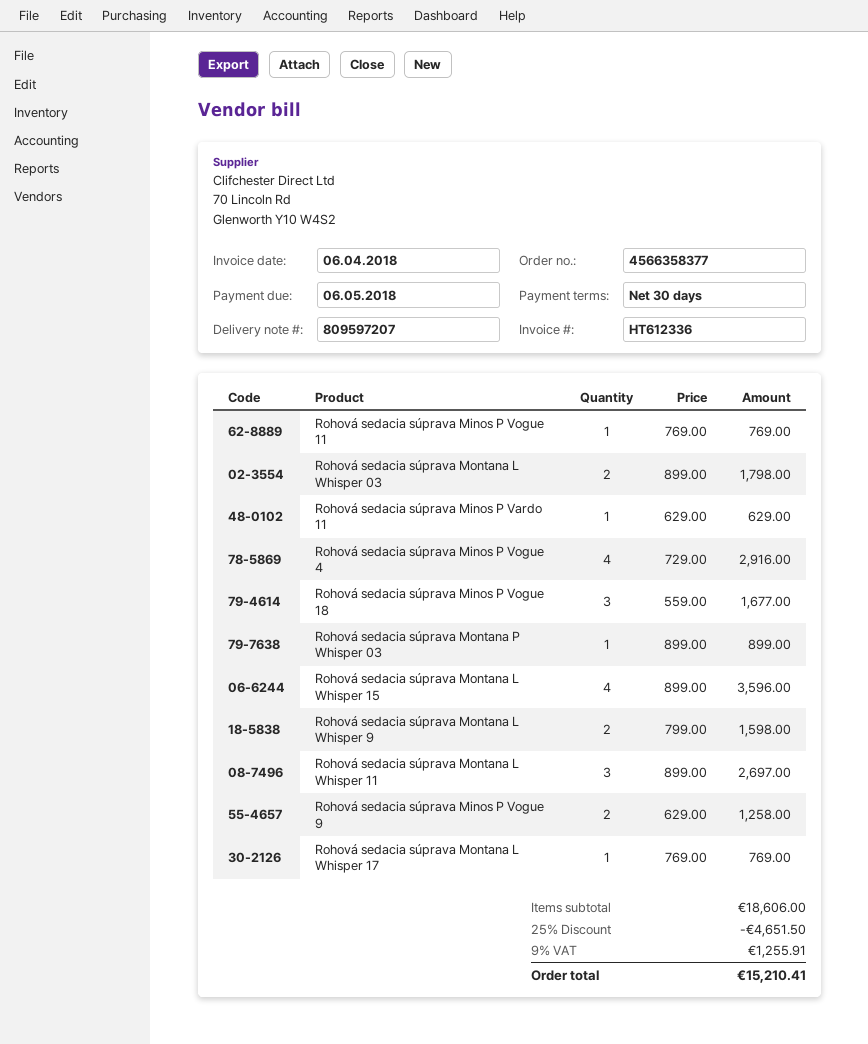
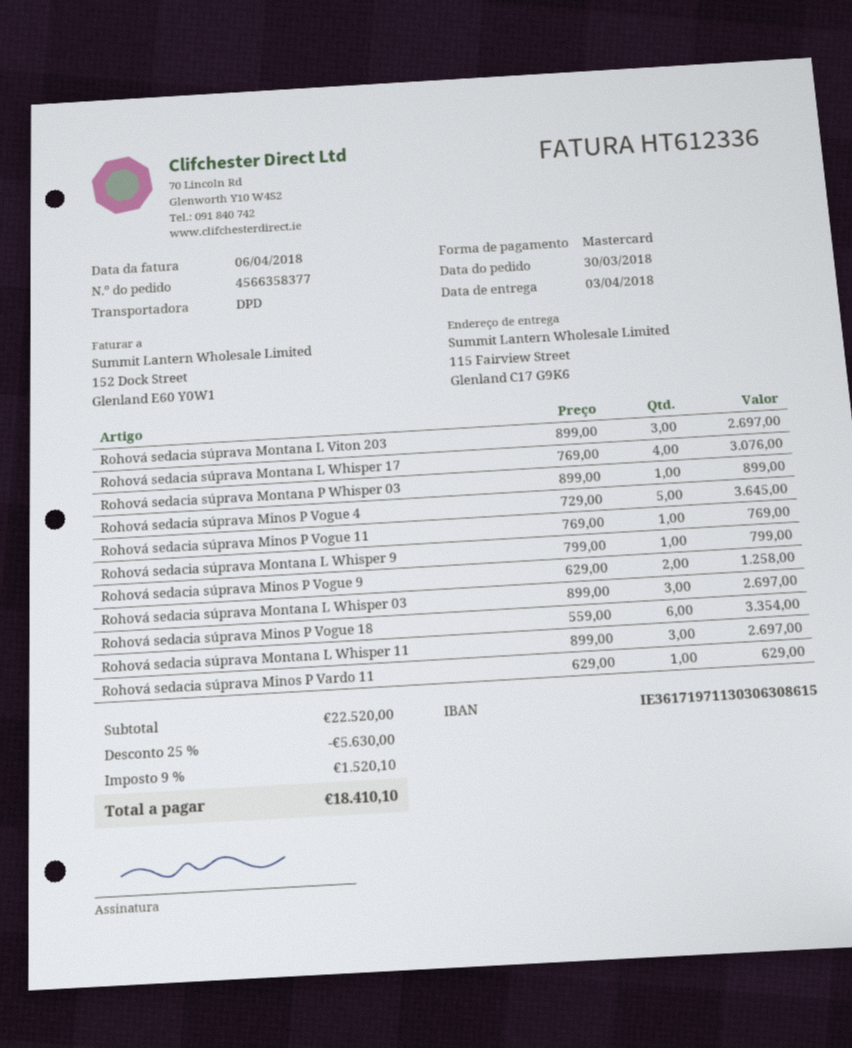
Rohová sedacia súprava Montana L Whisper 03: 2 x 899.00 = 1798.00 -> 3 x 899.00 = 2697.00
Rohová sedacia súprava Minos P Vogue 4: 4 x 729.00 = 2916.00 -> 5 x 729.00 = 3645.00
Rohová sedacia súprava Minos P Vogue 18: 3 x 559.00 = 1677.00 -> 6 x 559.00 = 3354.00
Rohová sedacia súprava Montana L Whisper 15: 4 x 899.00 = 3596.00 -> none
Rohová sedacia súprava Montana L Whisper 9: 2 x 799.00 = 1598.00 -> 1 x 799.00 = 799.00
Rohová sedacia súprava Montana L Whisper 17: 1 x 769.00 = 769.00 -> 4 x 769.00 = 3076.00
Rohová sedacia súprava Montana L Viton 203: none -> 3 x 899.00 = 2697.00
subtotal: 18606.00 -> 22520.00
discount: 25% = 4651.50 -> 25% = 5630.00
tax: 9% = 1255.91 -> 9% = 1520.10
total: 15210.41 -> 18410.10

